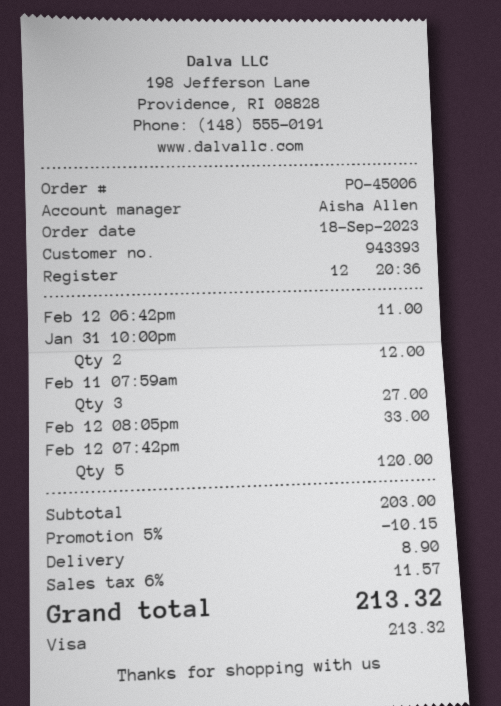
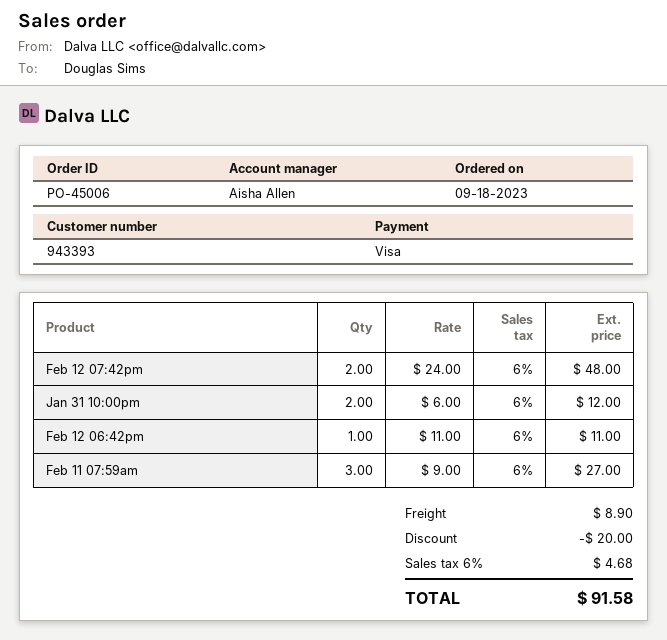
Feb 12 08:05pm: 1 for 33.00 -> none
Feb 12 07:42pm: 5 for 120.00 -> 2 for 48.00
discount: 10.15 -> 20.00
tax: 6% = 11.57 -> 6% = 4.68
total: 213.32 -> 91.58

